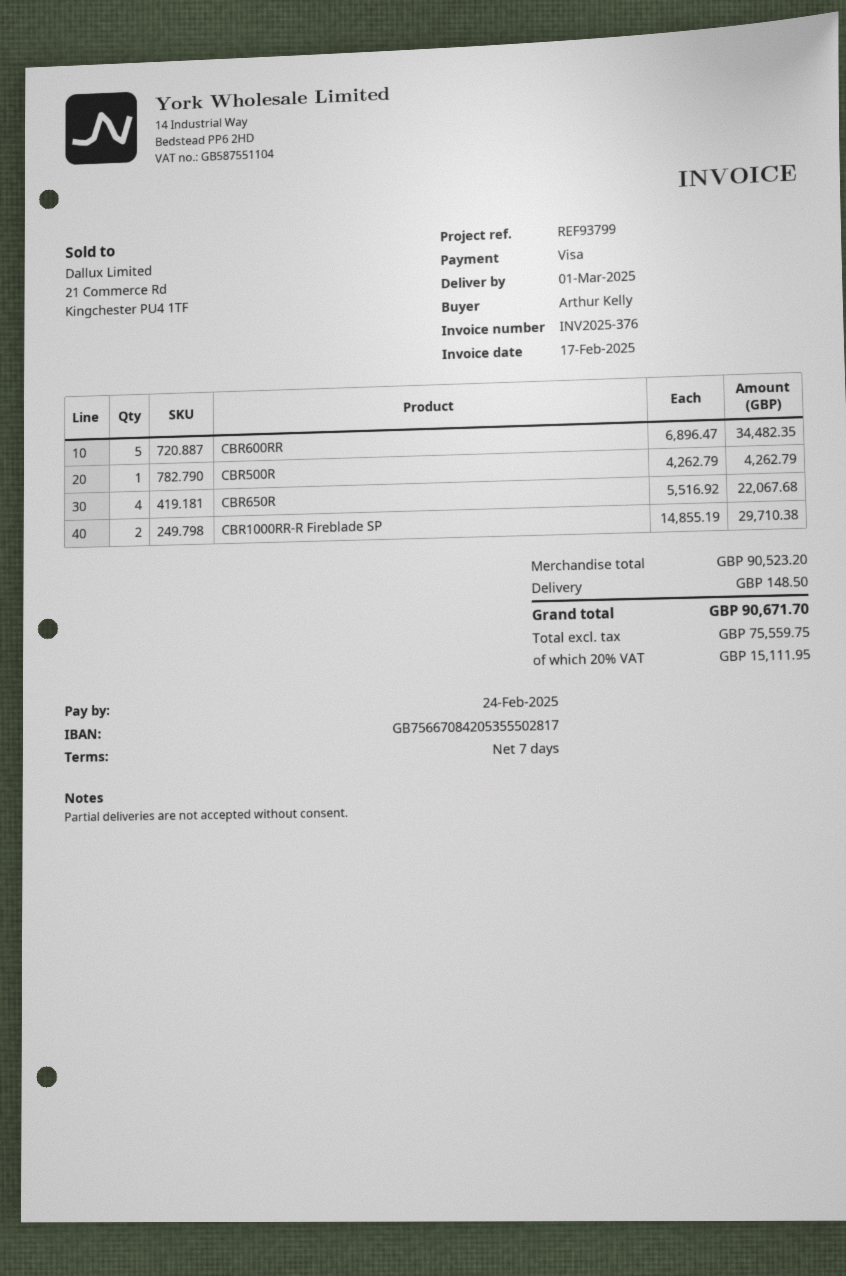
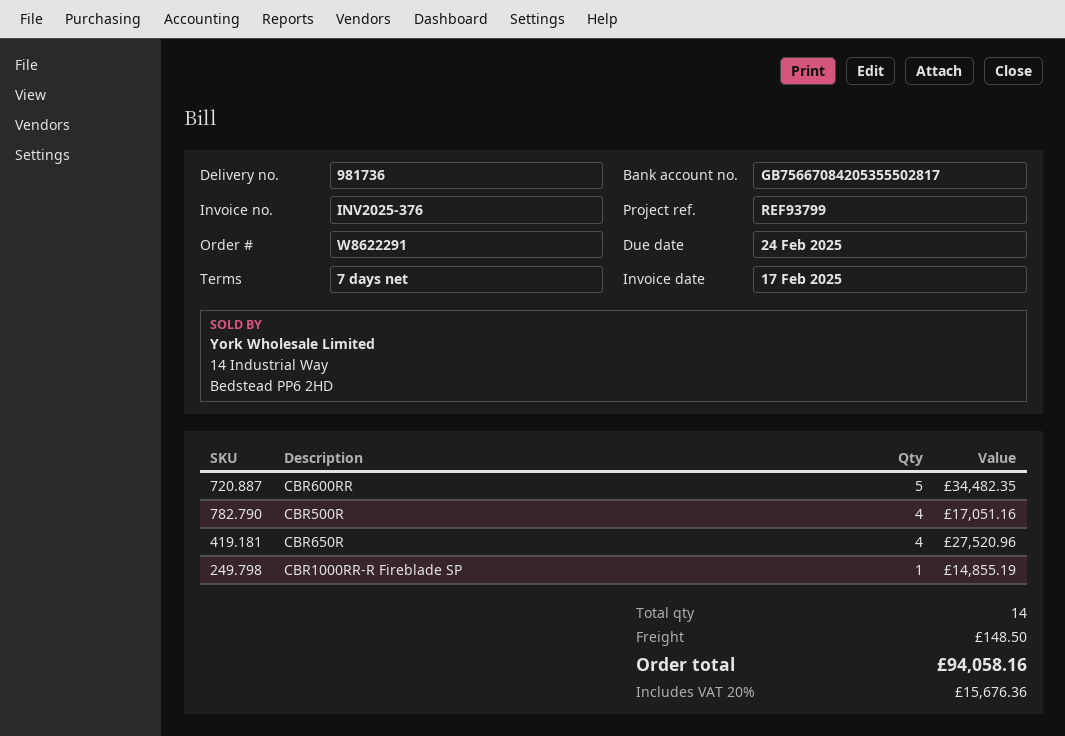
CBR500R: 1 for 4262.79 -> 4 for 17051.16
CBR650R: 4 for 22067.68 -> 4 for 27520.96
CBR1000RR-R Fireblade SP: 2 for 29710.38 -> 1 for 14855.19
tax: 20% = 15111.95 -> 20% = 15676.36
total: 90671.70 -> 94058.16

